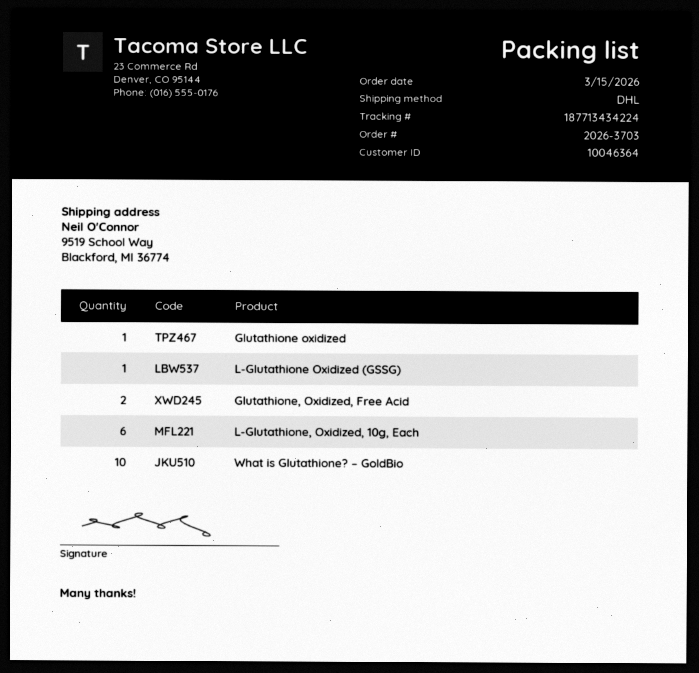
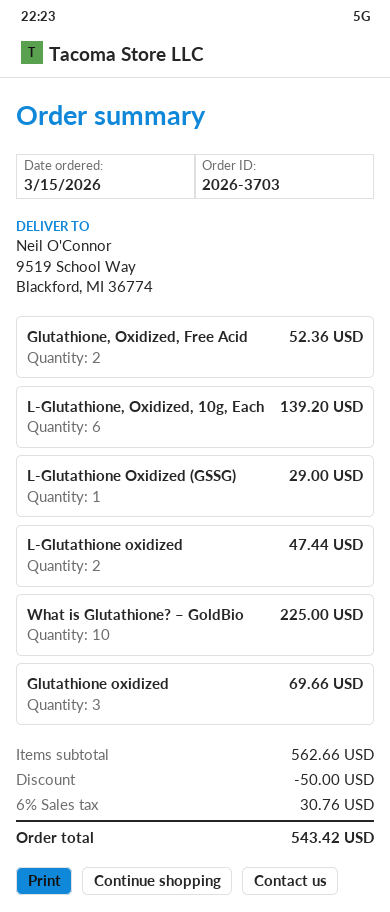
Glutathione oxidized: 1 -> 3
L-Glutathione oxidized: none -> 2

